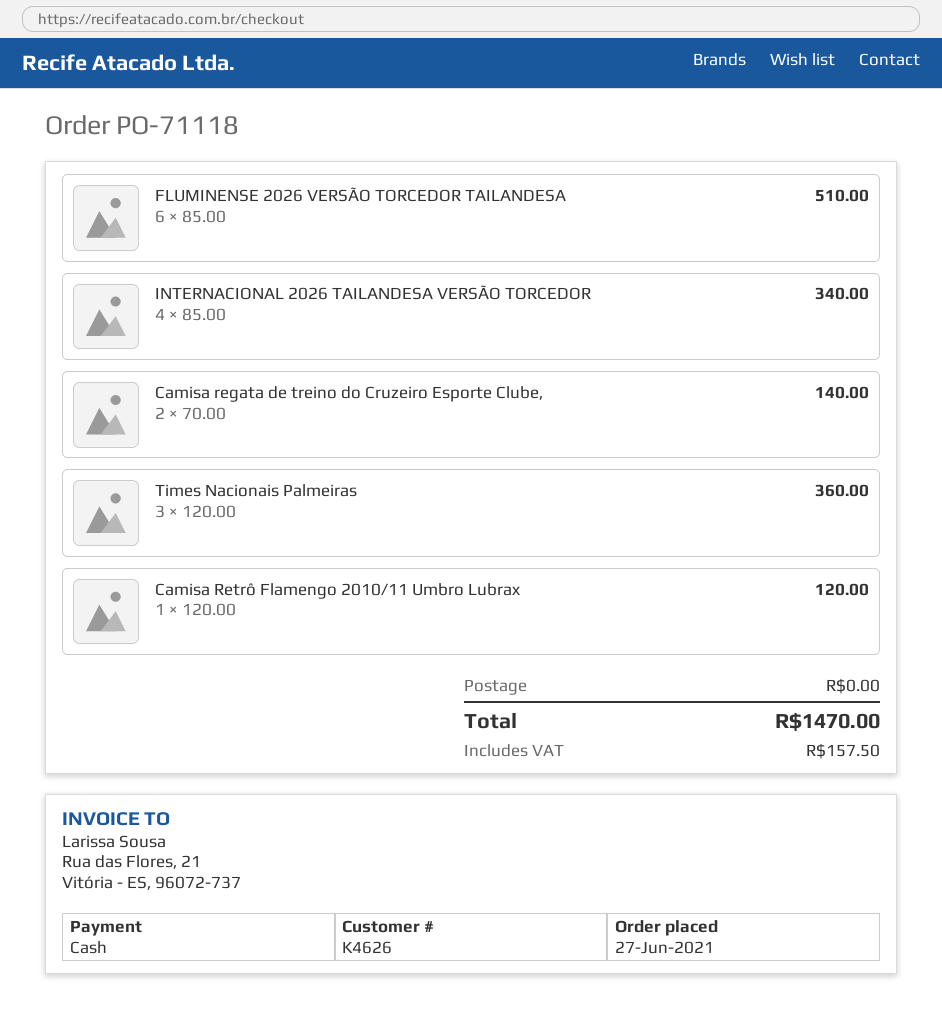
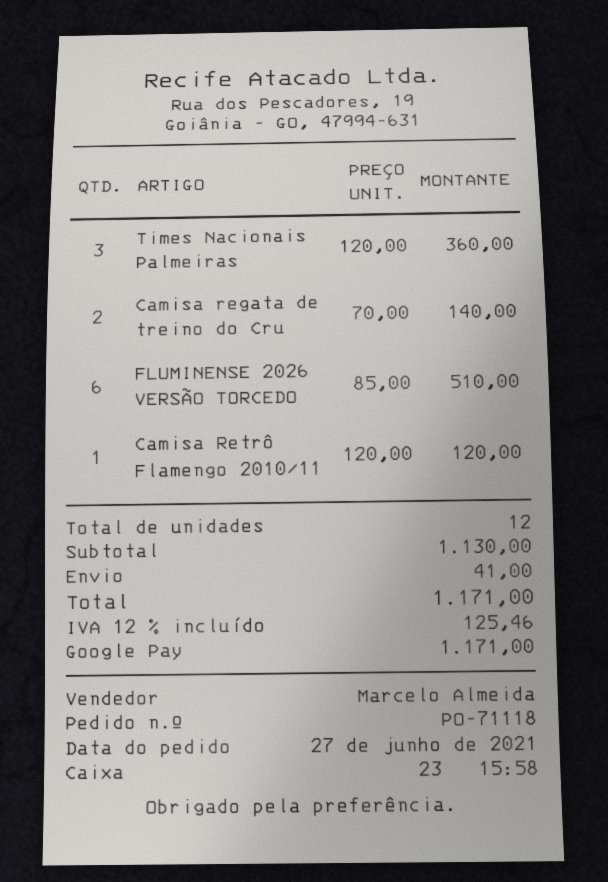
payment method: cash -> Google Pay
INTERNACIONAL 2026 TAILANDESA VERSÃO TORCEDOR: 4 x 85.00 = 340.00 -> none
shipping: 0.00 -> 41.00
tax: 157.50 -> 125.46
total: 1470.00 -> 1171.00

